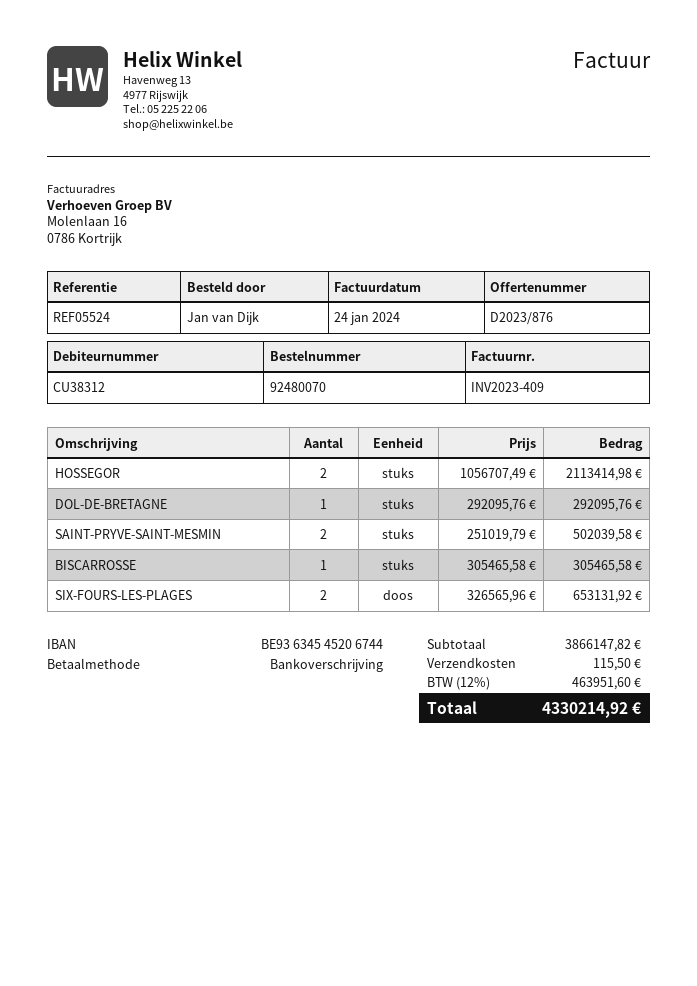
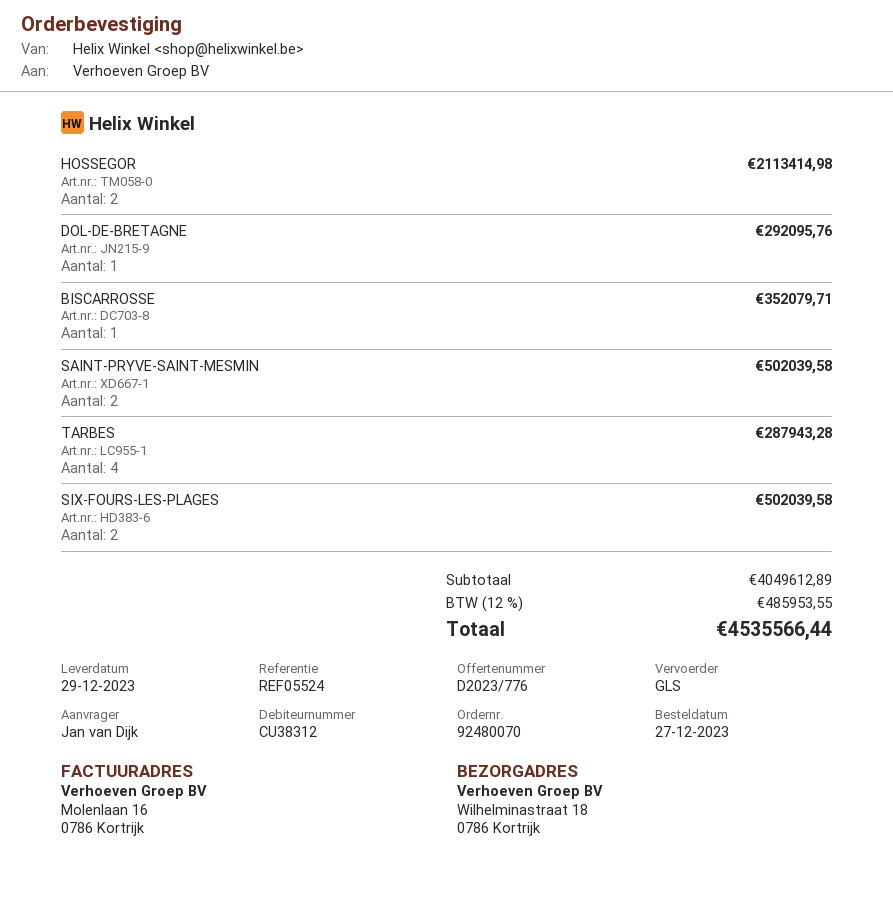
quote number: D2023/876 -> D2023/776
BISCARROSSE: 1 for 305465.58 -> 1 for 352079.71
SIX-FOURS-LES-PLAGES: 2 for 653131.92 -> 2 for 502039.58
TARBES: none -> 4 for 287943.28
subtotal: 3866147.82 -> 4049612.89
shipping: 115.50 -> none
tax: 12% = 463951.60 -> 12% = 485953.55
total: 4330214.92 -> 4535566.44

